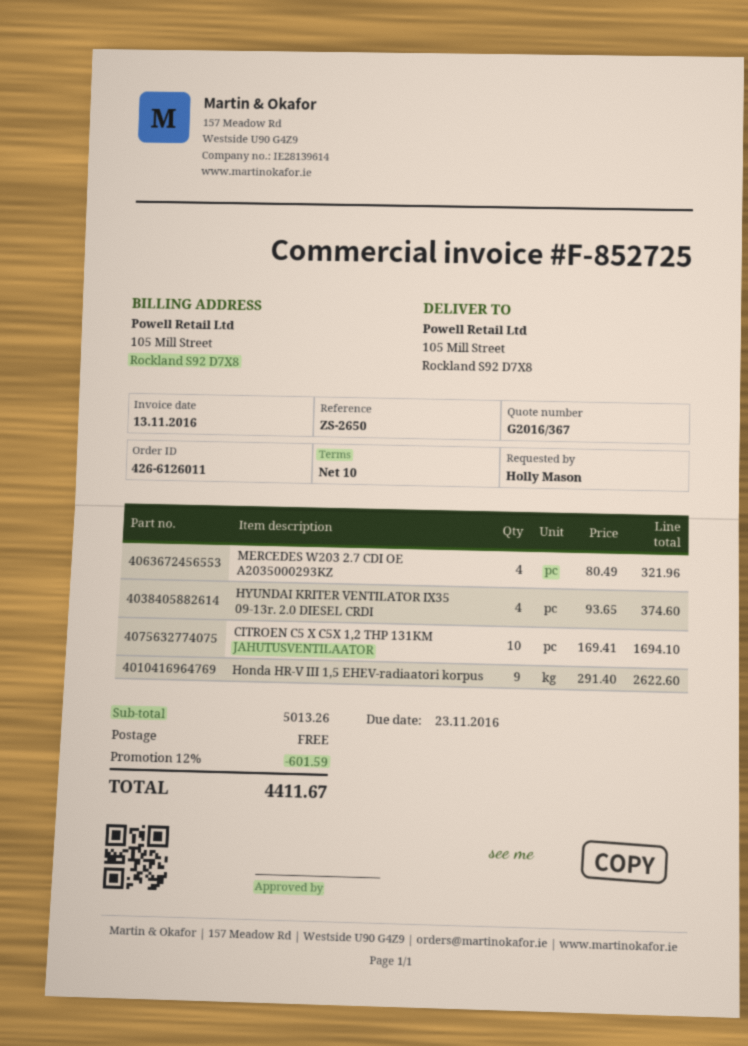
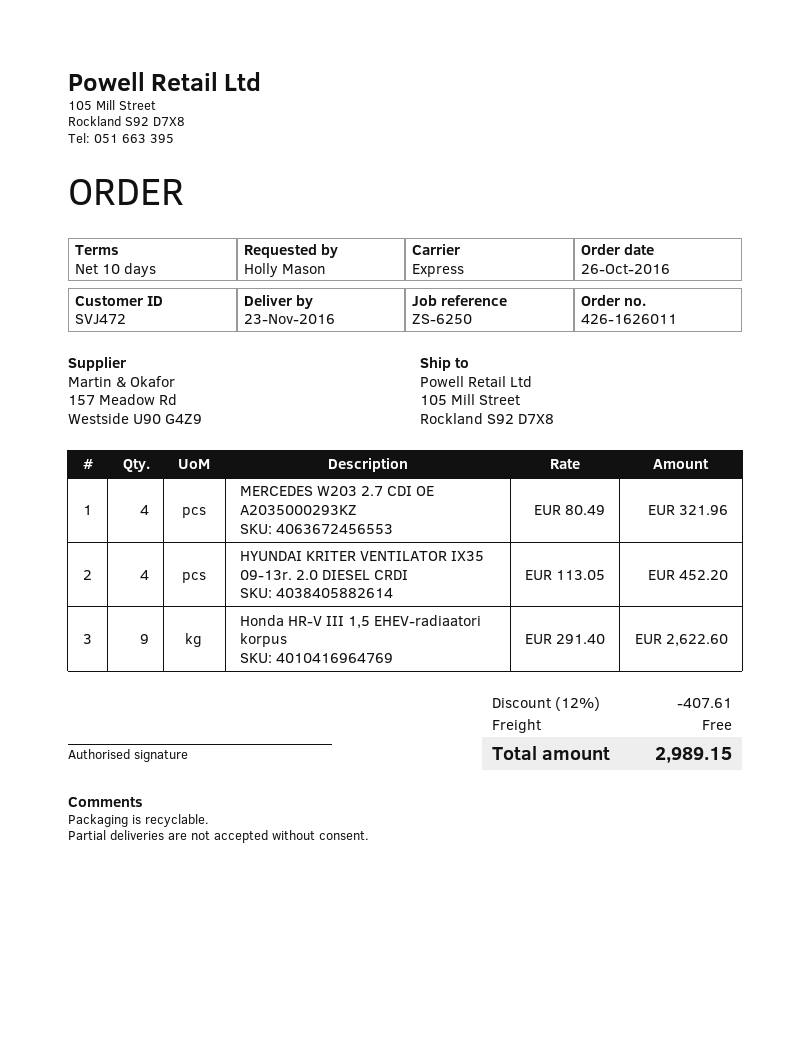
order number: 426-6126011 -> 426-1626011
reference: ZS-2650 -> ZS-6250
HYUNDAI KRITER VENTILATOR IX35 09-13r. 2.0 DIESEL CRDI: 4 x 93.65 = 374.60 -> 4 x 113.05 = 452.20
CITROEN C5 X C5X 1,2 THP 131KM JAHUTUSVENTILAATOR: 10 x 169.41 = 1694.10 -> none
discount: 12% = 601.59 -> 12% = 407.61
total: 4411.67 -> 2989.15

